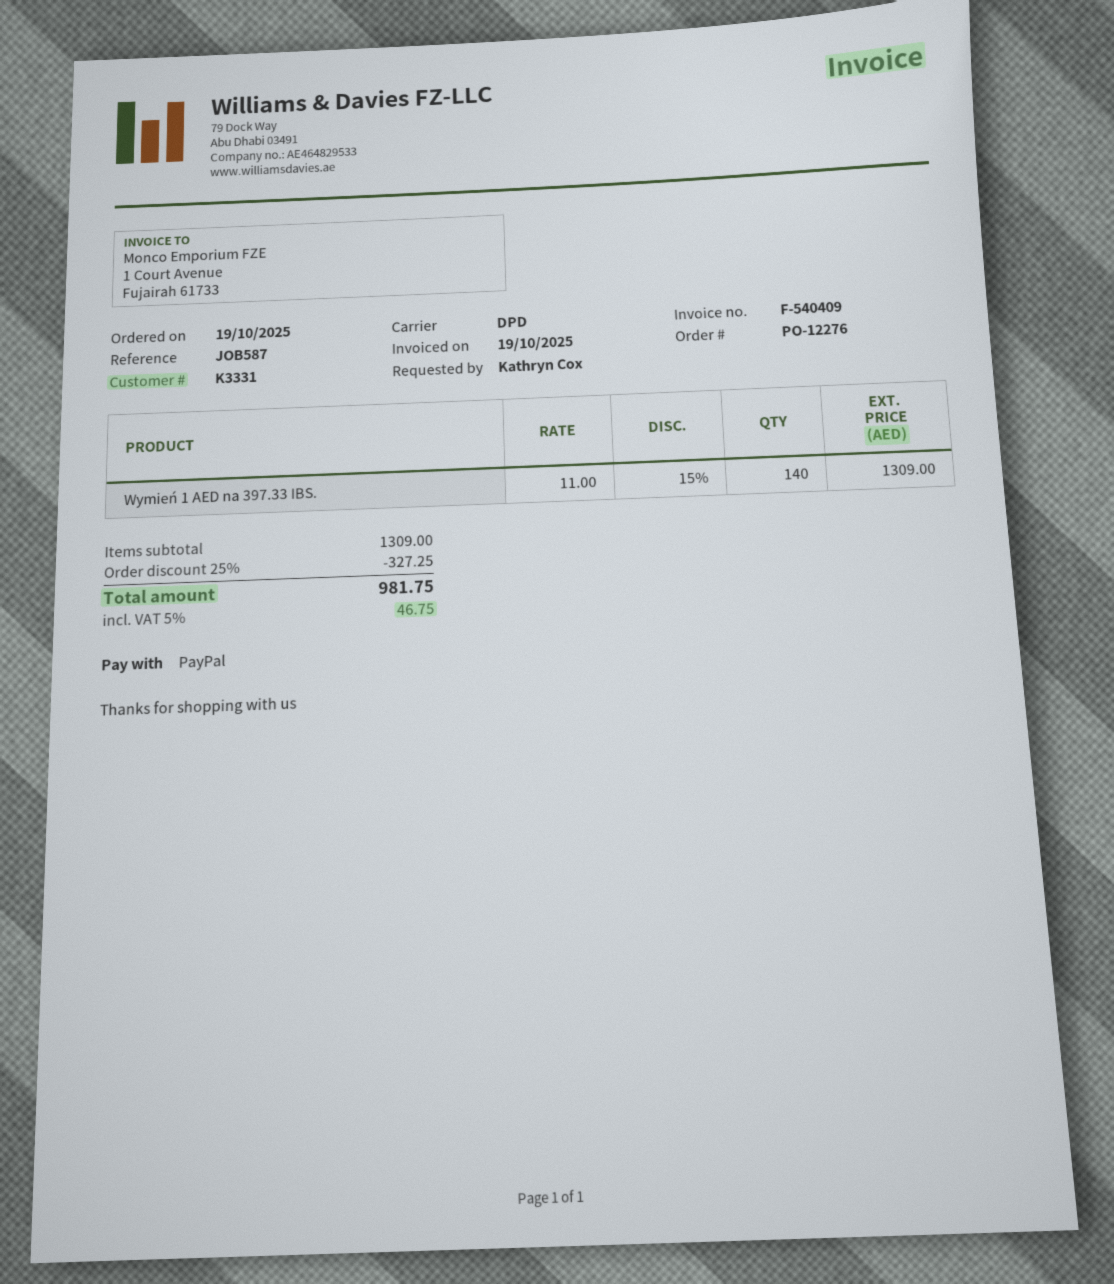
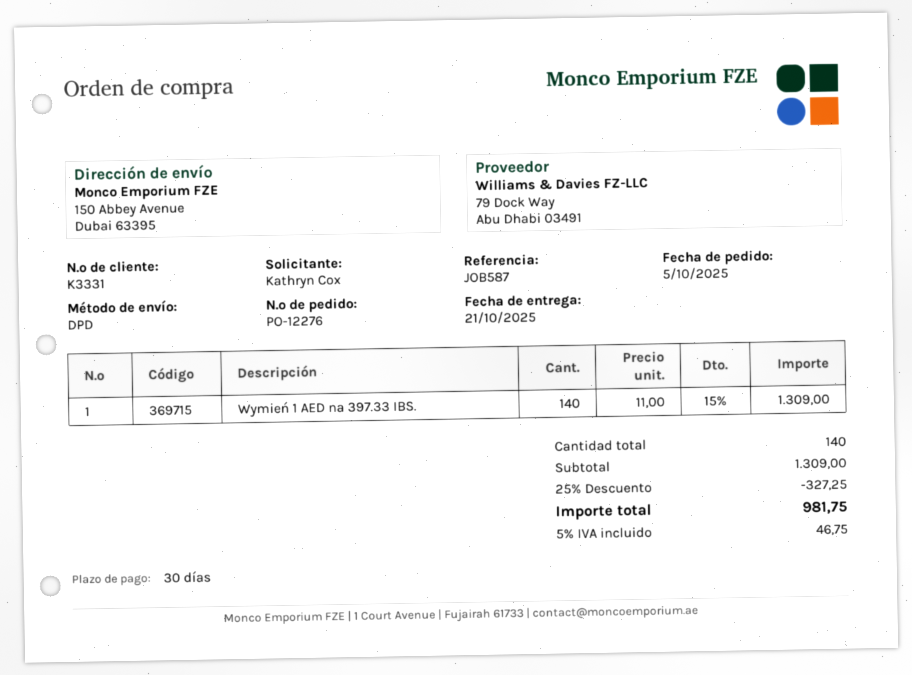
order date: 2025-10-19 -> 2025-10-05

